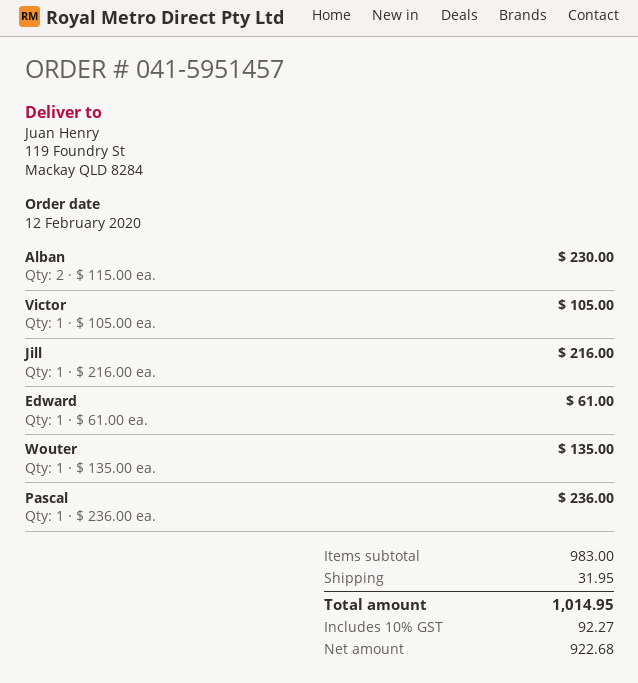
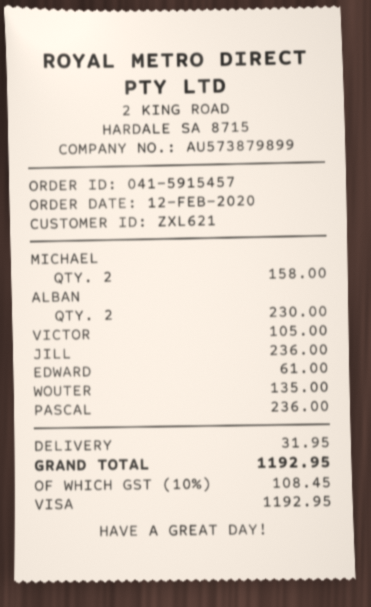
order number: 041-5951457 -> 041-5915457
Jill: 1 for 216.00 -> 1 for 236.00
MICHAEL: none -> 2 for 158.00
tax: 10% = 92.27 -> 10% = 108.45
total: 1014.95 -> 1192.95

